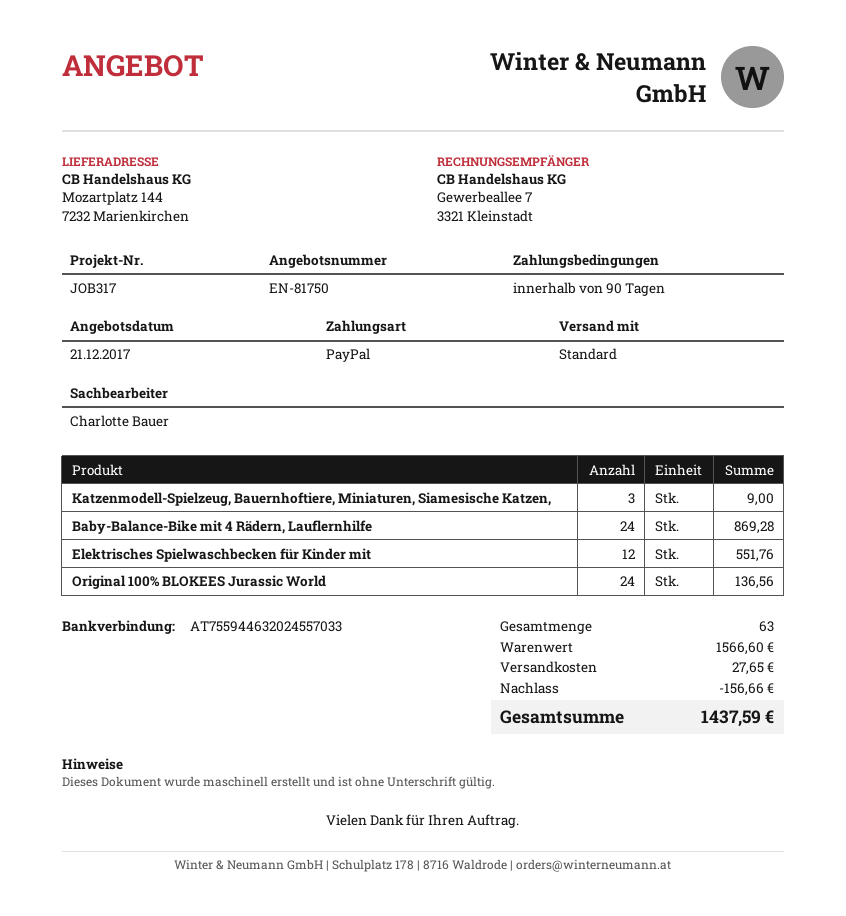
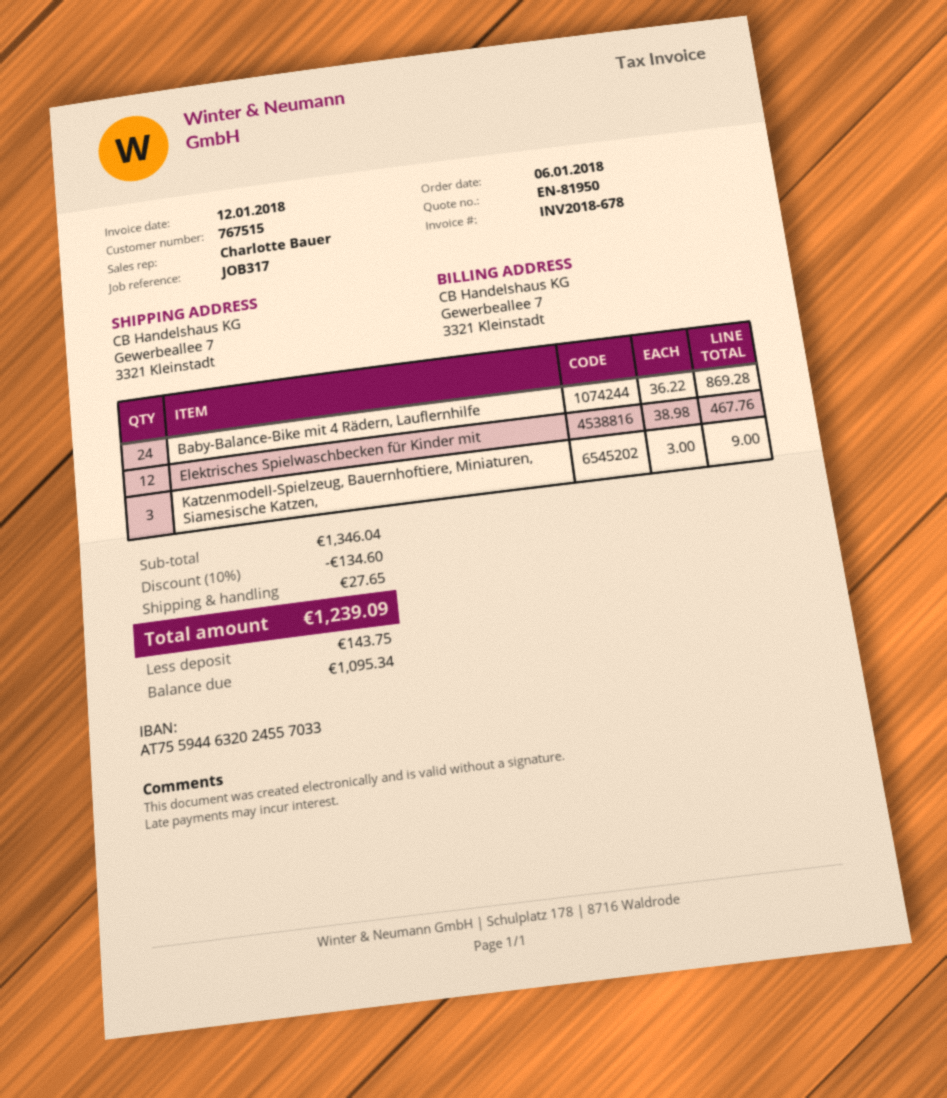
quote number: EN-81750 -> EN-81950
ship to: Mozartplatz 144, 7232 Marienkirchen -> Gewerbeallee 7, 3321 Kleinstadt
Elektrisches Spielwaschbecken für Kinder mit: 12 for 551.76 -> 12 for 467.76
Original 100% BLOKEES Jurassic World: 24 for 136.56 -> none
subtotal: 1566.60 -> 1346.04
discount: 156.66 -> 134.60
total: 1437.59 -> 1239.09

